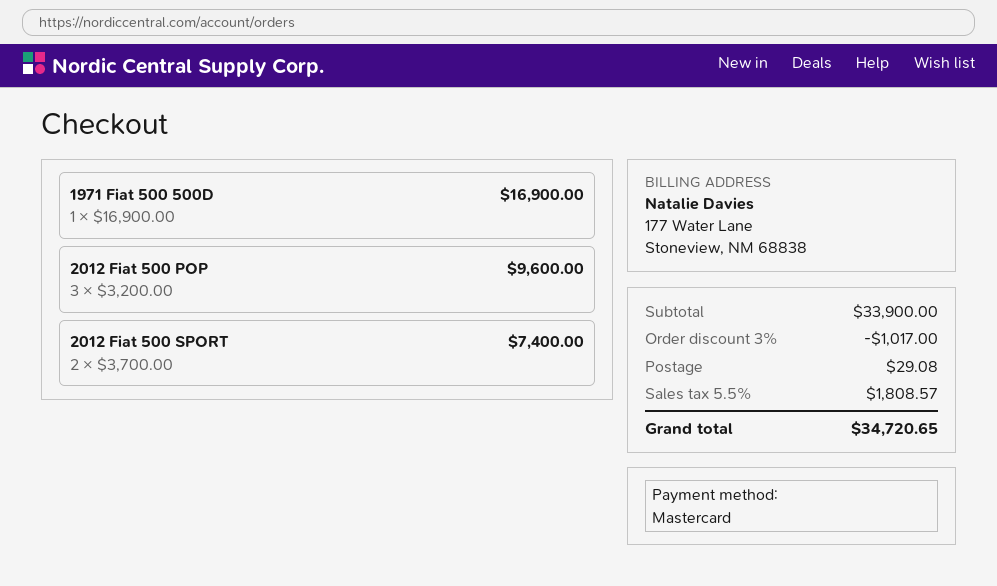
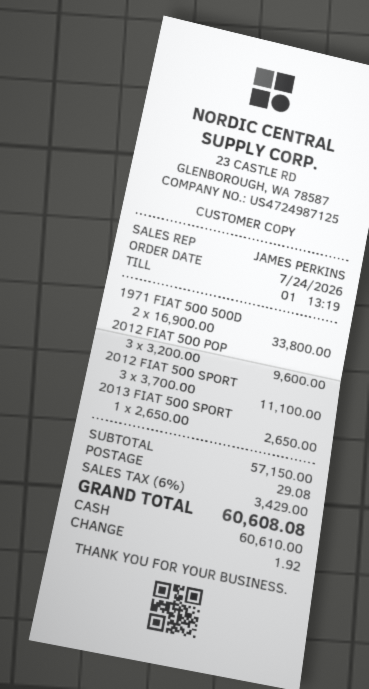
payment method: Mastercard -> cash
1971 Fiat 500 500D: 1 x 16900.00 = 16900.00 -> 2 x 16900.00 = 33800.00
2012 Fiat 500 SPORT: 2 x 3700.00 = 7400.00 -> 3 x 3700.00 = 11100.00
2013 FIAT 500 SPORT: none -> 1 x 2650.00 = 2650.00
subtotal: 33900.00 -> 57150.00
discount: 3% = 1017.00 -> none
tax: 5.5% = 1808.57 -> 6% = 3429.00
total: 34720.65 -> 60608.08

